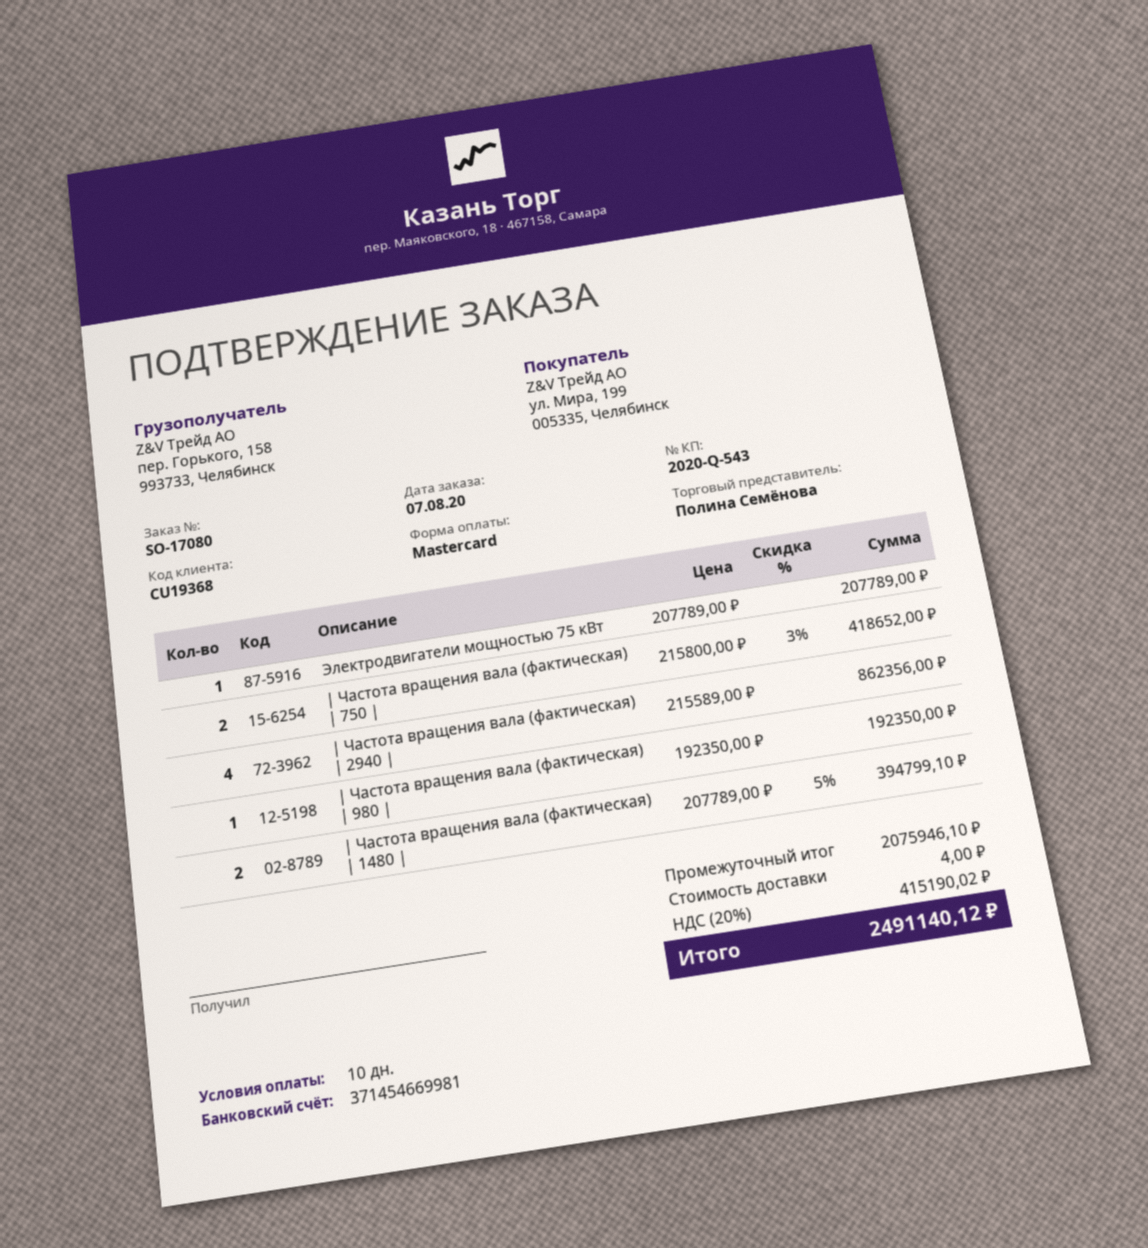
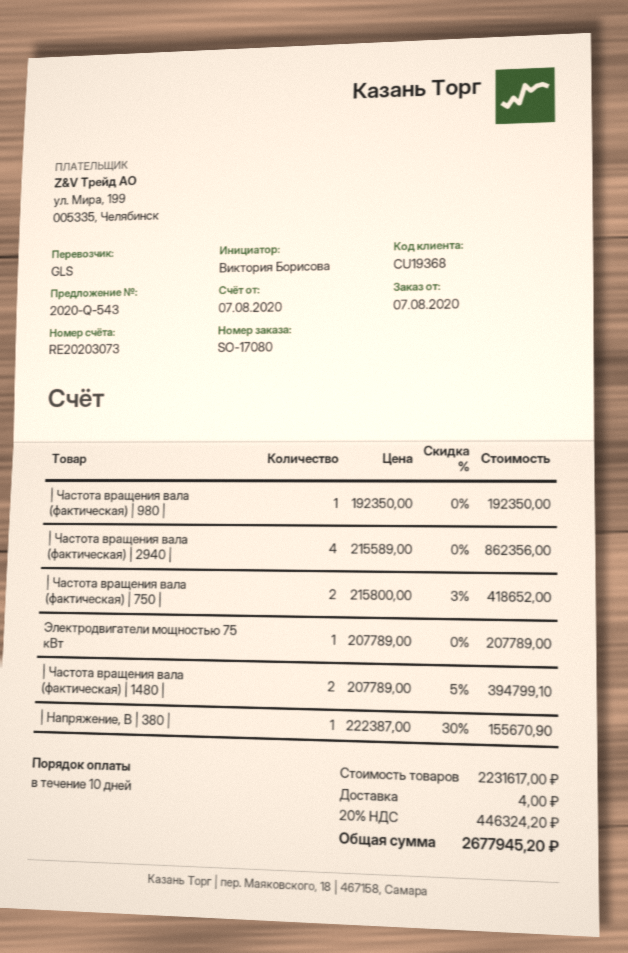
| Напряжение, В | 380 |: none -> 1 x 222387.00 - 30% = 155670.90
subtotal: 2075946.10 -> 2231617.00
tax: 20% = 415190.02 -> 20% = 446324.20
total: 2491140.12 -> 2677945.20

